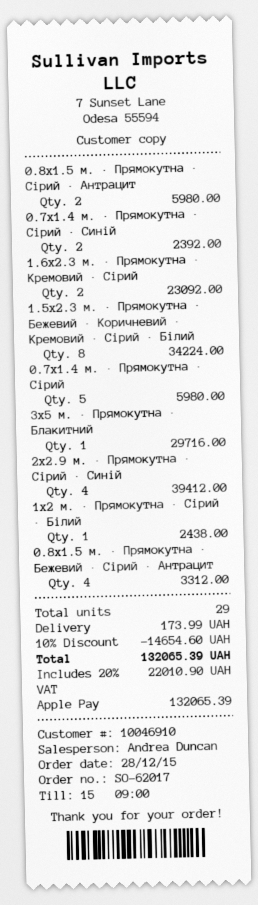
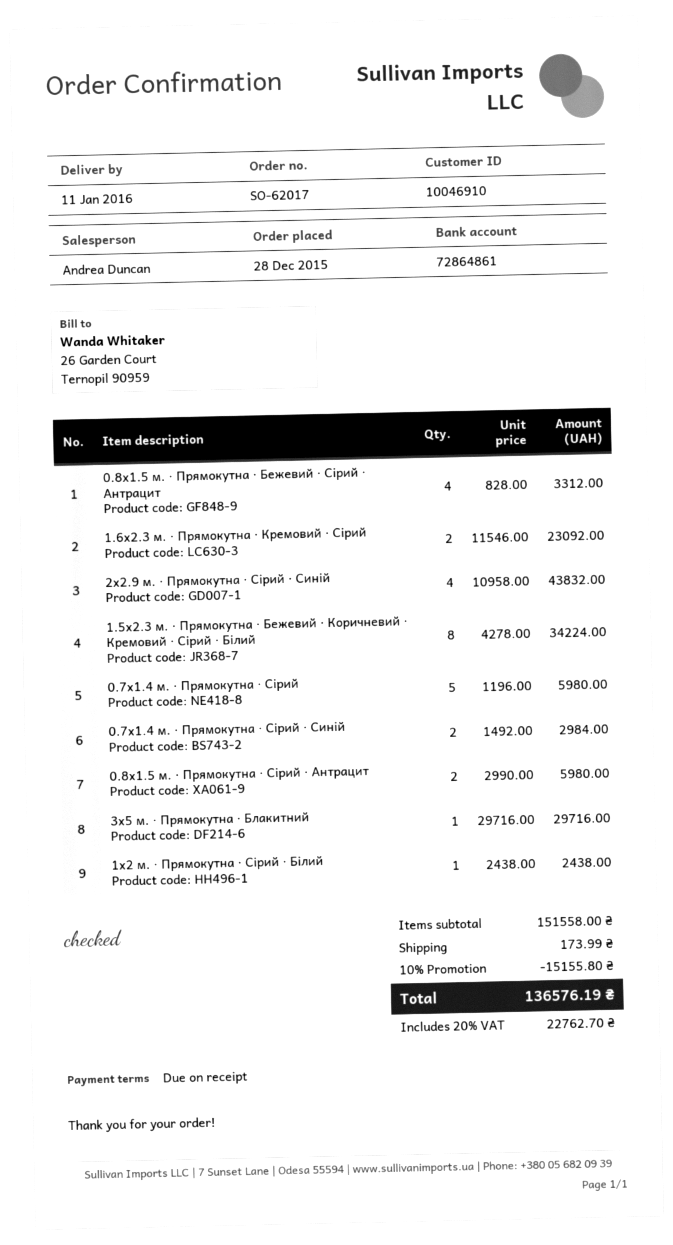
0.7x1.4 м. · Прямокутна · Сірий · Синій: 2 for 2392.00 -> 2 for 2984.00
2x2.9 м. · Прямокутна · Сірий · Синій: 4 for 39412.00 -> 4 for 43832.00
discount: 10% = 14654.60 -> 10% = 15155.80
tax: 20% = 22010.90 -> 20% = 22762.70
total: 132065.39 -> 136576.19

